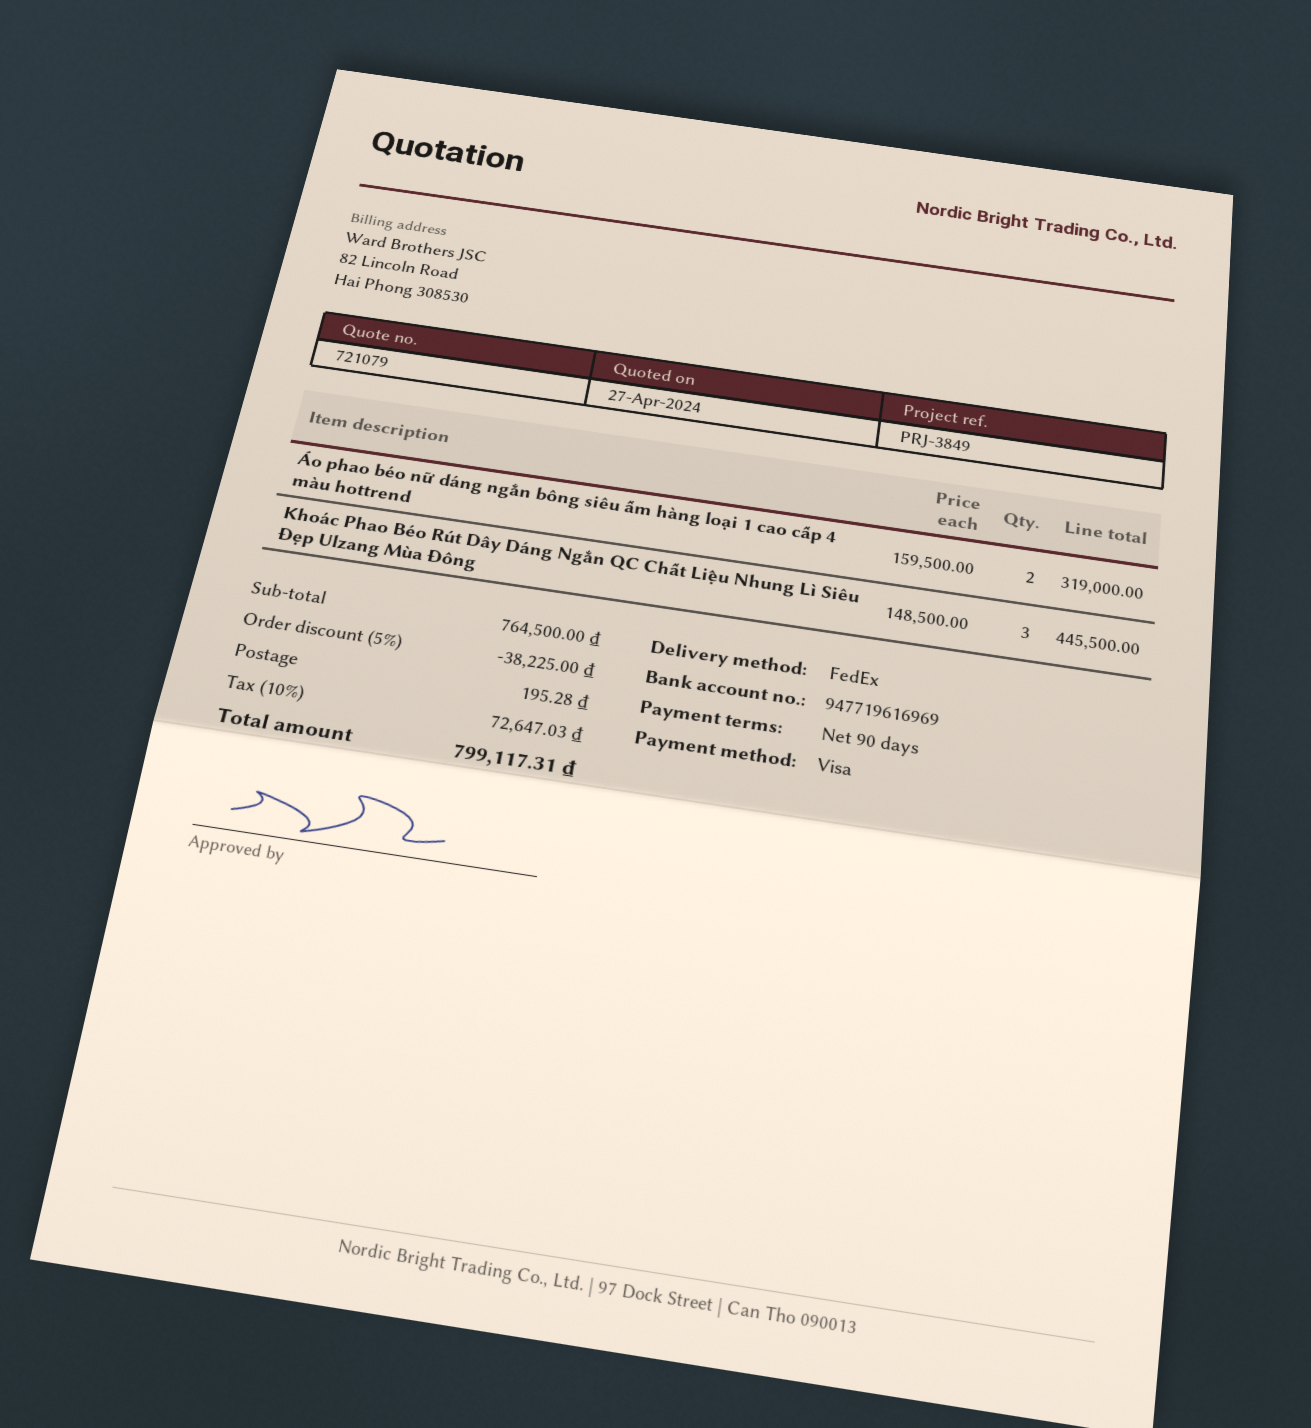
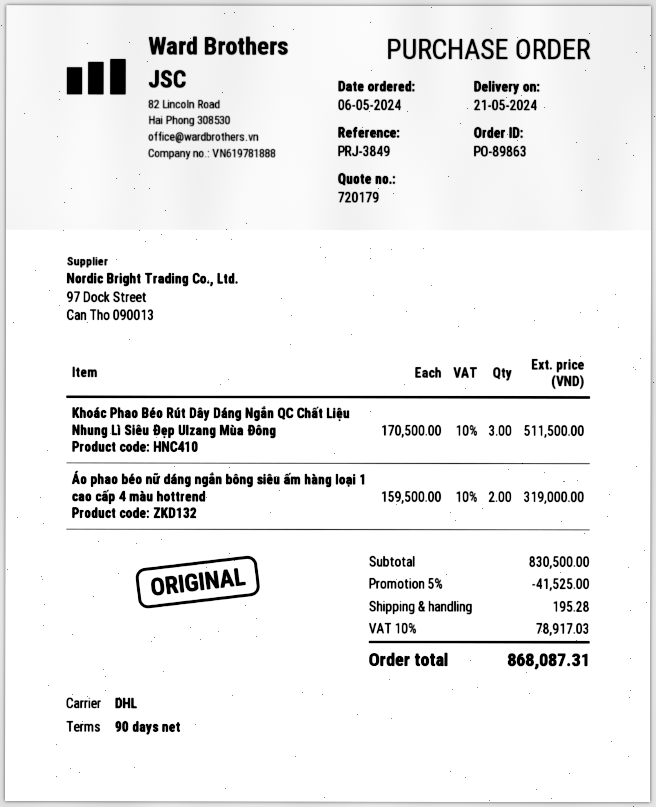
quote number: 721079 -> 720179
shipping method: FedEx -> DHL
Khoác Phao Béo Rút Dây Dáng Ngắn QC Chất Liệu Nhung Lì Siêu Đẹp Ulzang Mùa Đông: 3 x 148500.00 = 445500.00 -> 3 x 170500.00 = 511500.00
subtotal: 764500.00 -> 830500.00
discount: 5% = 38225.00 -> 5% = 41525.00
tax: 10% = 72647.03 -> 10% = 78917.03
total: 799117.31 -> 868087.31

